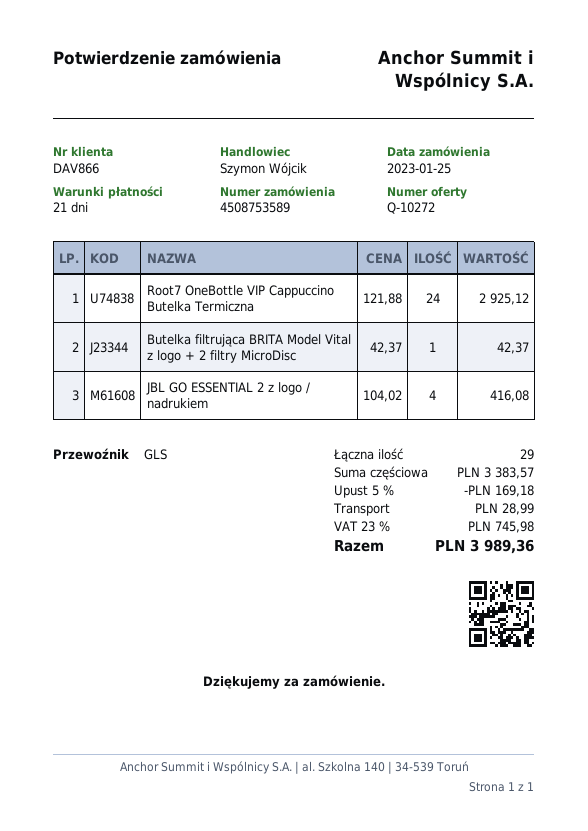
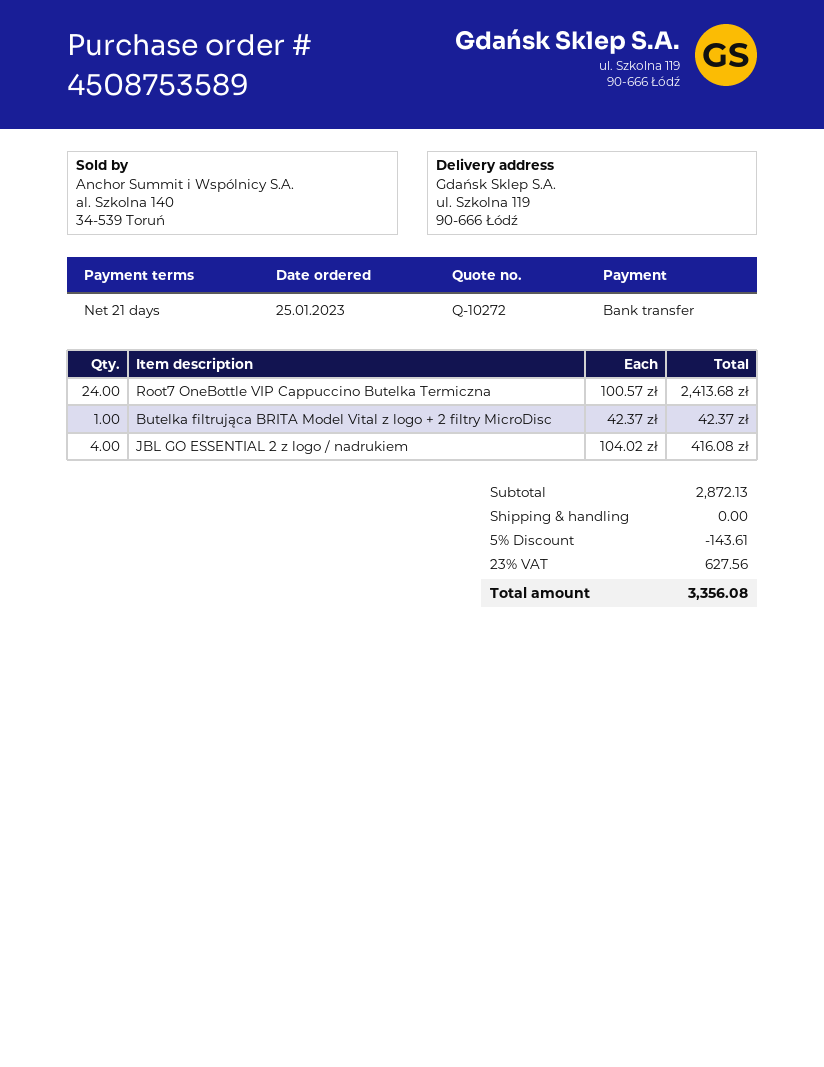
Root7 OneBottle VIP Cappuccino Butelka Termiczna: 24 x 121.88 = 2925.12 -> 24 x 100.57 = 2413.68
subtotal: 3383.57 -> 2872.13
discount: 5% = 169.18 -> 5% = 143.61
shipping: 28.99 -> 0.00
tax: 23% = 745.98 -> 23% = 627.56
total: 3989.36 -> 3356.08

